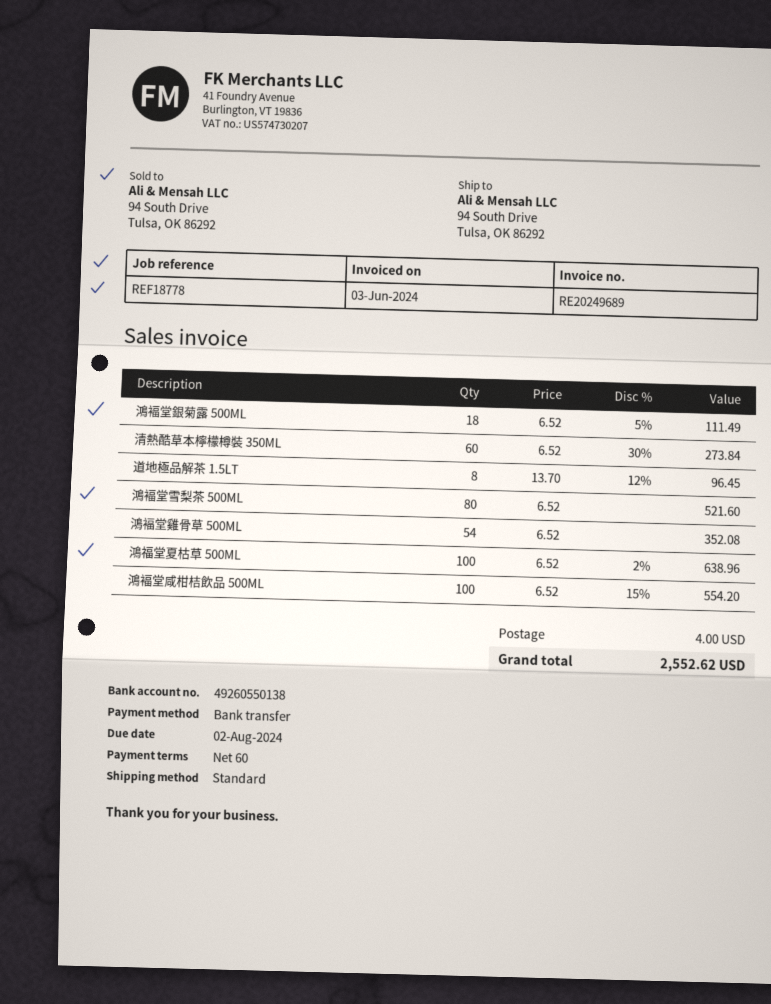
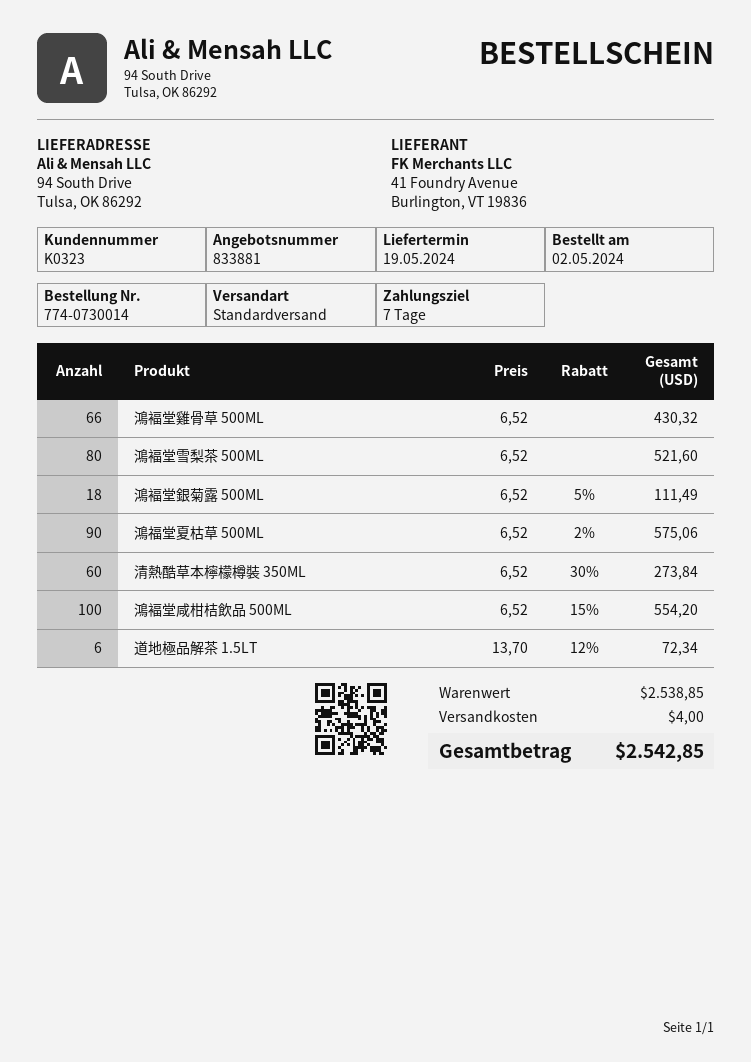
payment terms: 60 days -> 7 days
道地極品解茶 1.5LT: 8 x 13.70 - 12% = 96.45 -> 6 x 13.70 - 12% = 72.34
鴻褔堂雞骨草 500ML: 54 x 6.52 = 352.08 -> 66 x 6.52 = 430.32
鴻福堂夏枯草 500ML: 100 x 6.52 - 2% = 638.96 -> 90 x 6.52 - 2% = 575.06
total: 2552.62 -> 2542.85

